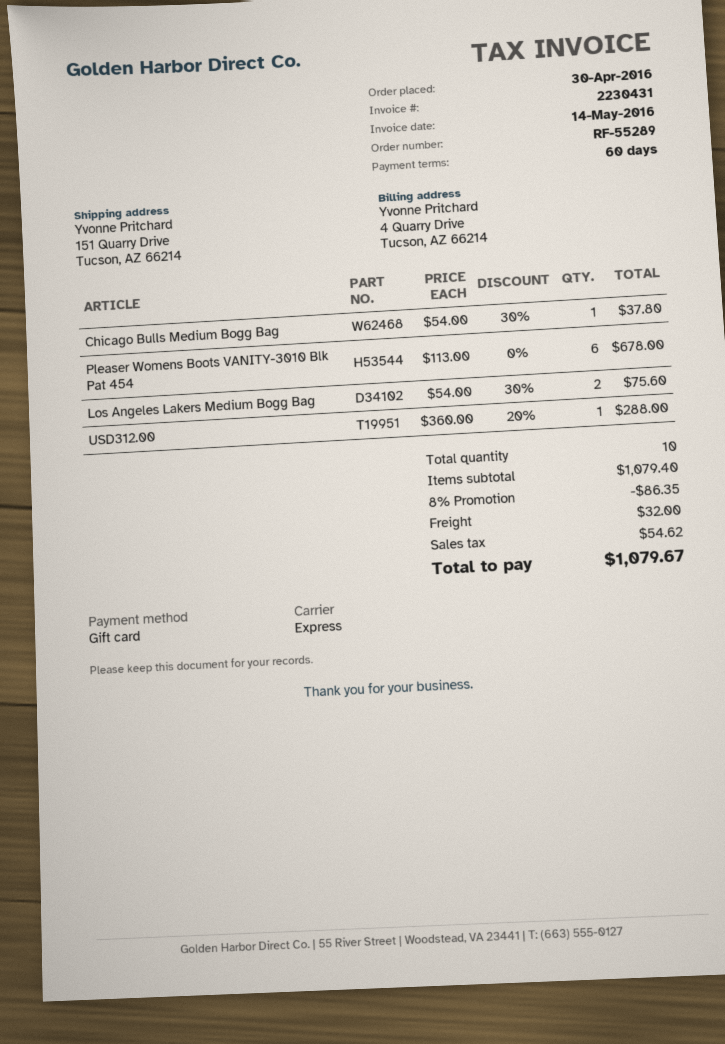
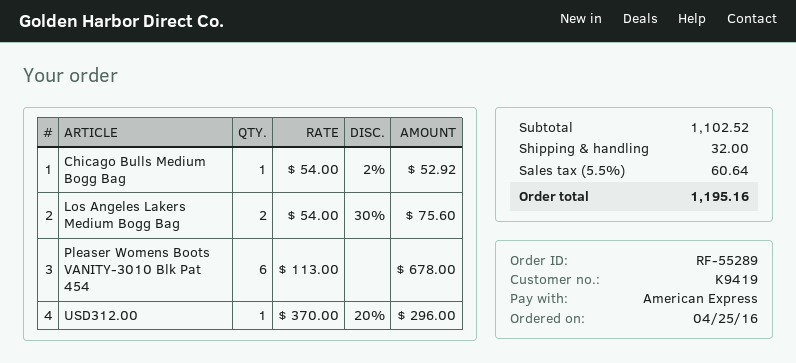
order date: 2016-04-30 -> 2016-04-25
payment method: gift card -> American Express
Chicago Bulls Medium Bogg Bag: 1 x 54.00 - 30% = 37.80 -> 1 x 54.00 - 2% = 52.92
USD312.00: 1 x 360.00 - 20% = 288.00 -> 1 x 370.00 - 20% = 296.00
subtotal: 1079.40 -> 1102.52
discount: 8% = 86.35 -> none
tax: 54.62 -> 60.64
total: 1079.67 -> 1195.16

